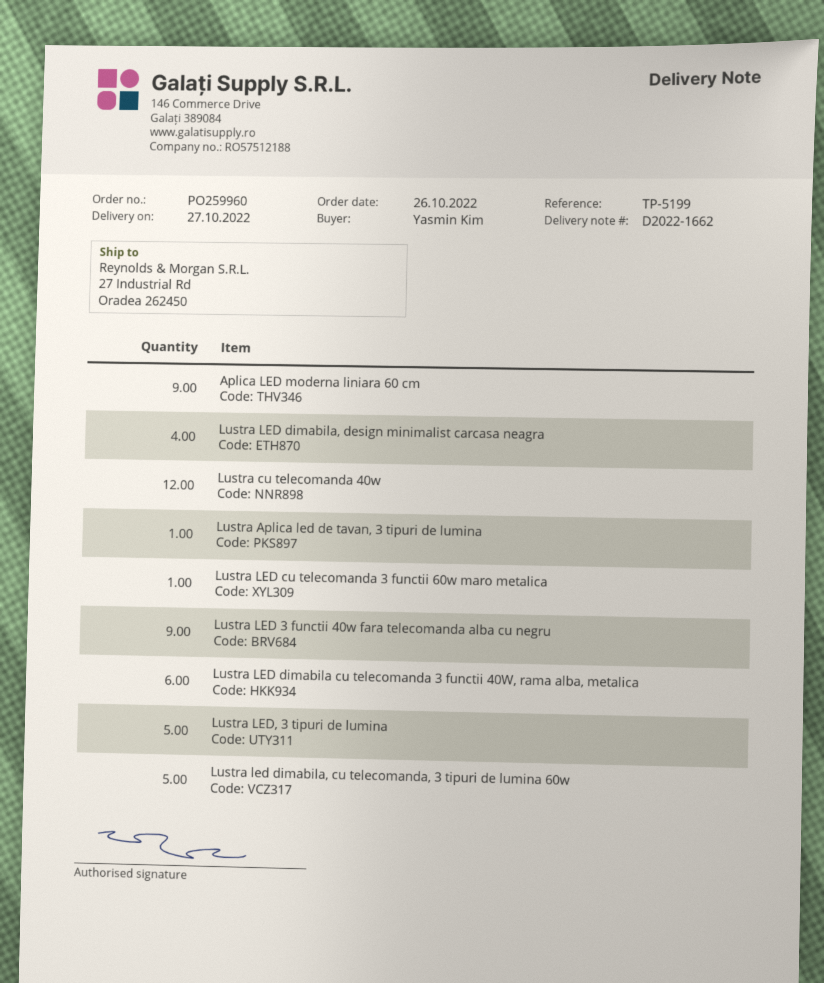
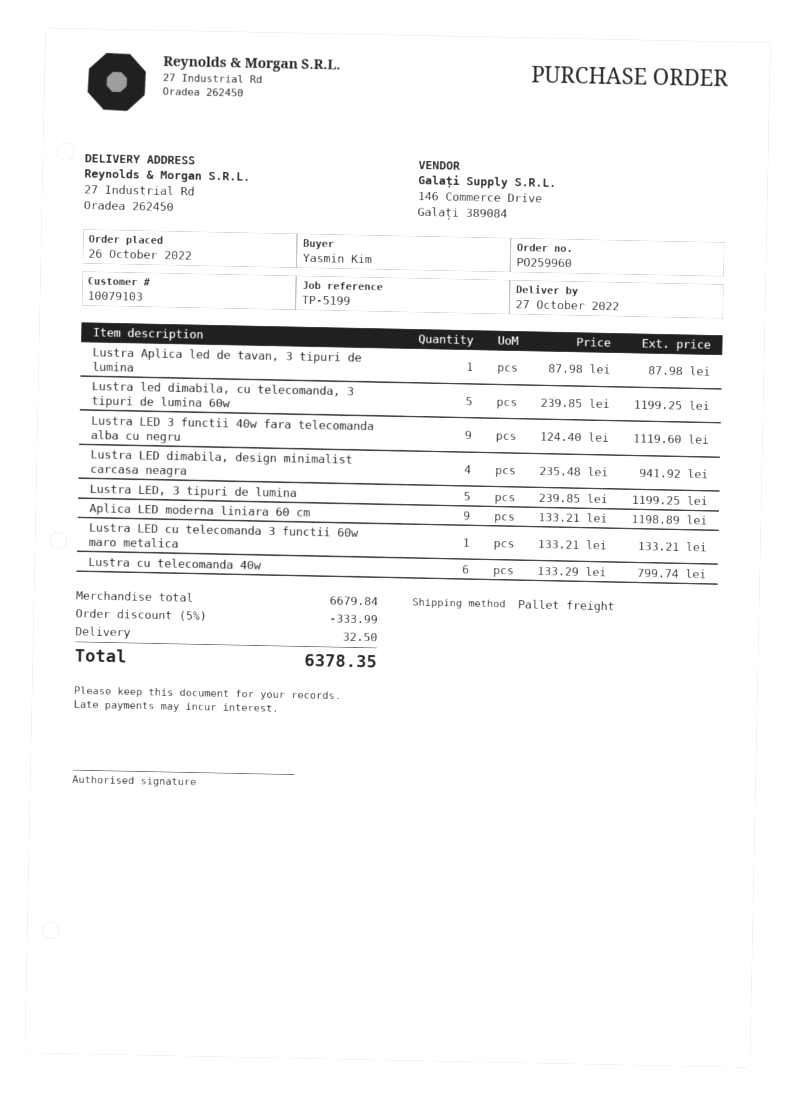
Lustra cu telecomanda 40w: 12 -> 6
Lustra LED dimabila cu telecomanda 3 functii 40W, rama alba, metalica: 6 -> none

